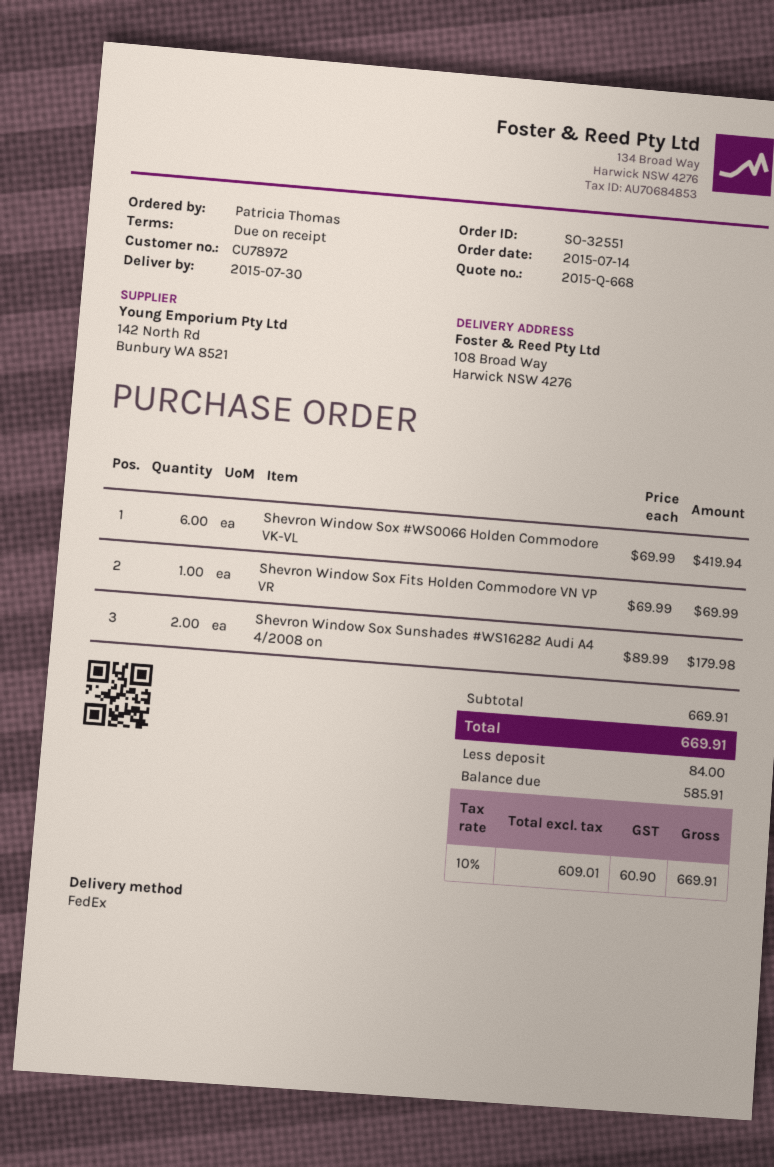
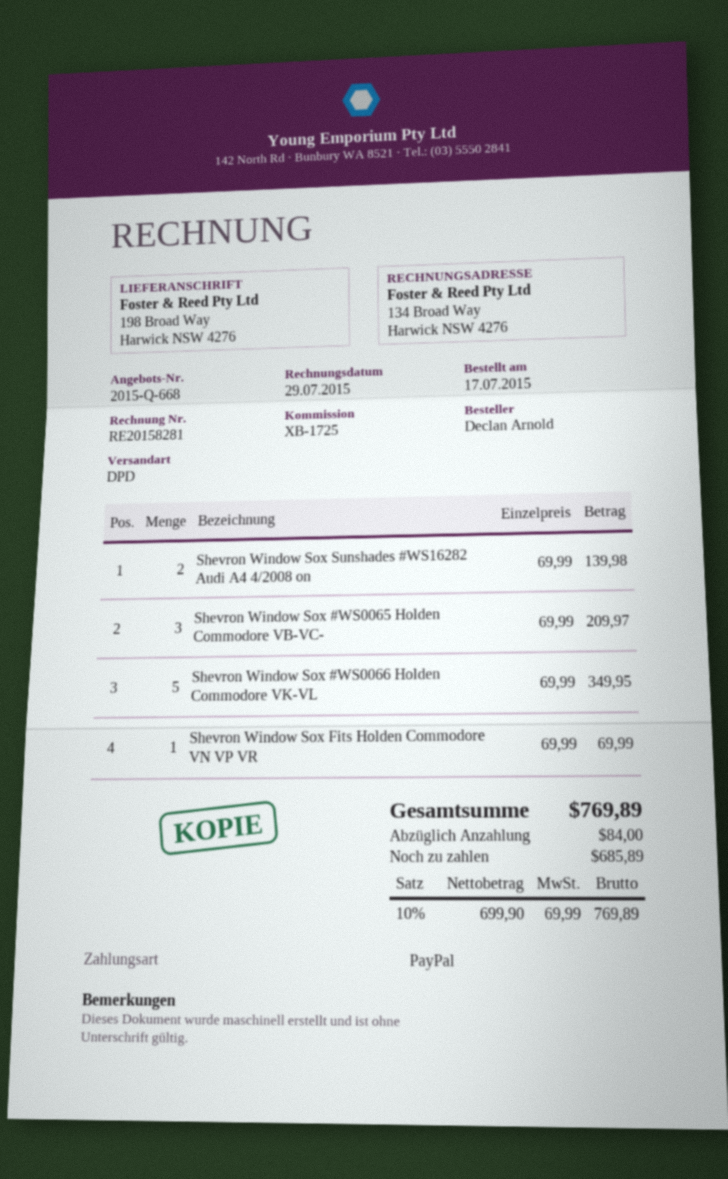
order date: 2015-07-14 -> 2015-07-17
ordered by: Patricia Thomas -> Declan Arnold
shipping method: FedEx -> DPD
ship to: 108 Broad Way, Harwick NSW 4276 -> 198 Broad Way, Harwick NSW 4276
Shevron Window Sox #WS0066 Holden Commodore VK-VL: 6 x 69.99 = 419.94 -> 5 x 69.99 = 349.95
Shevron Window Sox Sunshades #WS16282 Audi A4 4/2008 on: 2 x 89.99 = 179.98 -> 2 x 69.99 = 139.98
Shevron Window Sox #WS0065 Holden Commodore VB-VC-: none -> 3 x 69.99 = 209.97
net: 609.01 -> 699.90
tax: 10% = 60.90 -> 10% = 69.99
total: 669.91 -> 769.89
balance: 585.91 -> 685.89

